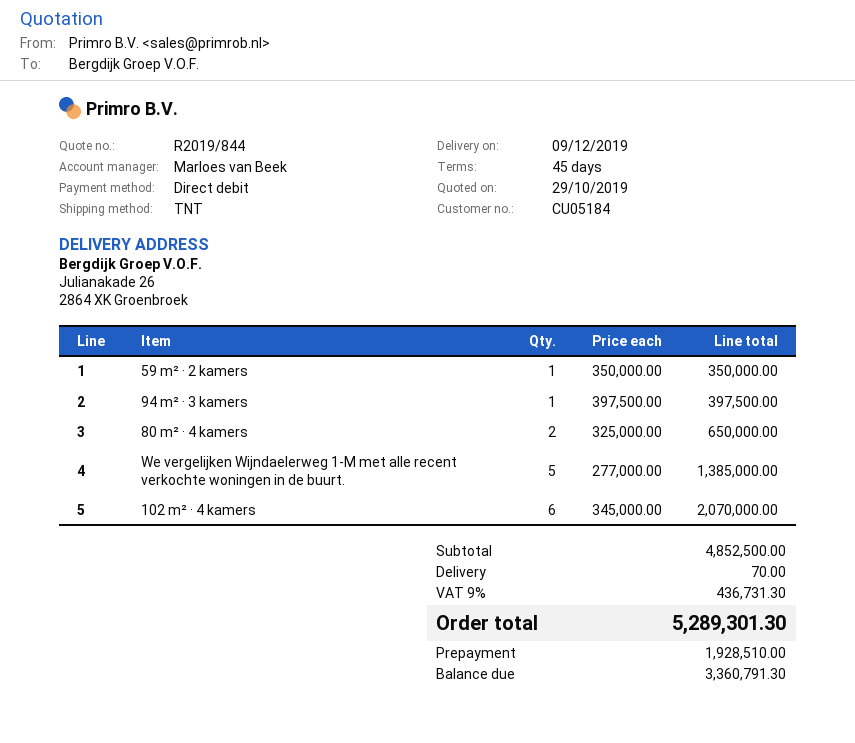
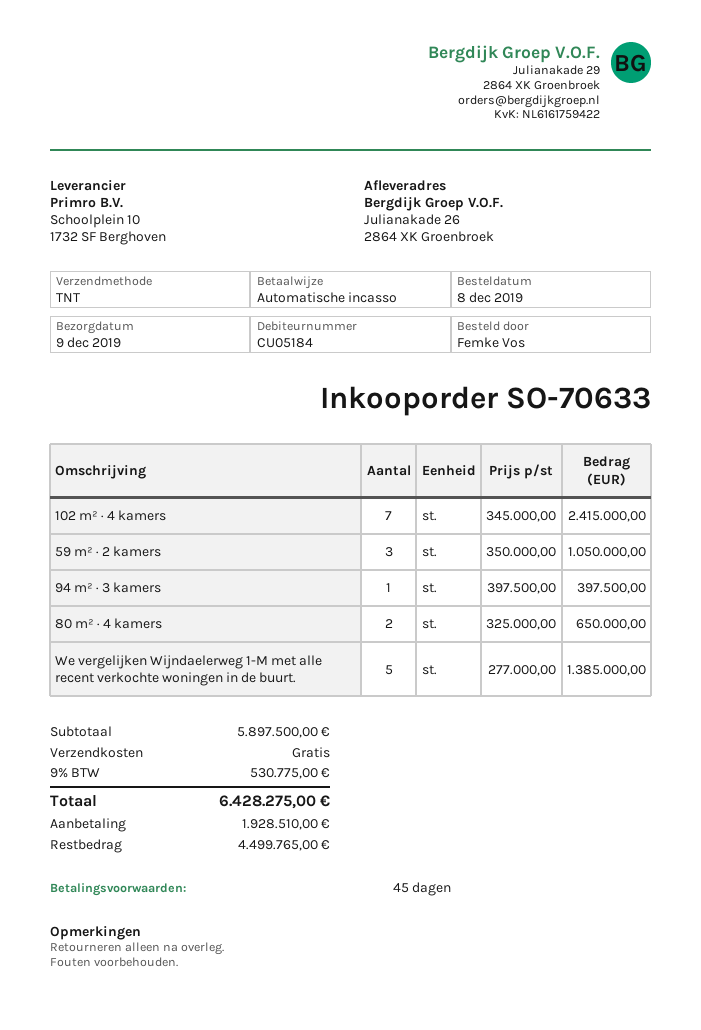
59 m² · 2 kamers: 1 x 350000.00 = 350000.00 -> 3 x 350000.00 = 1050000.00
102 m² · 4 kamers: 6 x 345000.00 = 2070000.00 -> 7 x 345000.00 = 2415000.00
subtotal: 4852500.00 -> 5897500.00
shipping: 70.00 -> 0.00
tax: 9% = 436731.30 -> 9% = 530775.00
total: 5289301.30 -> 6428275.00
balance: 3360791.30 -> 4499765.00

